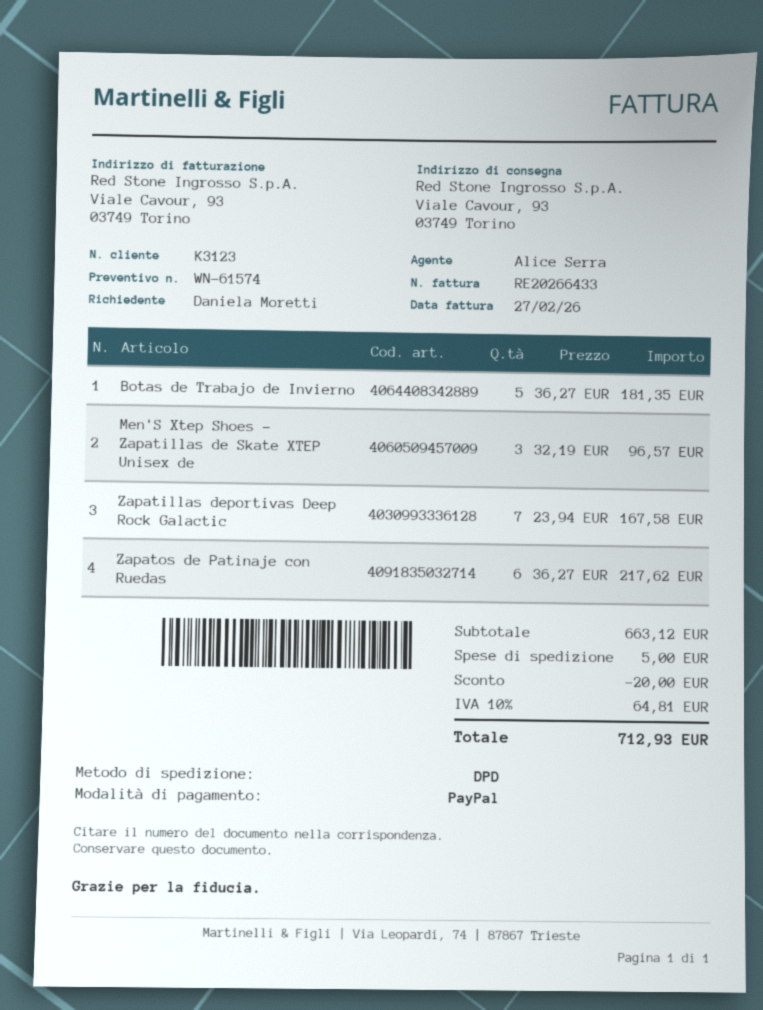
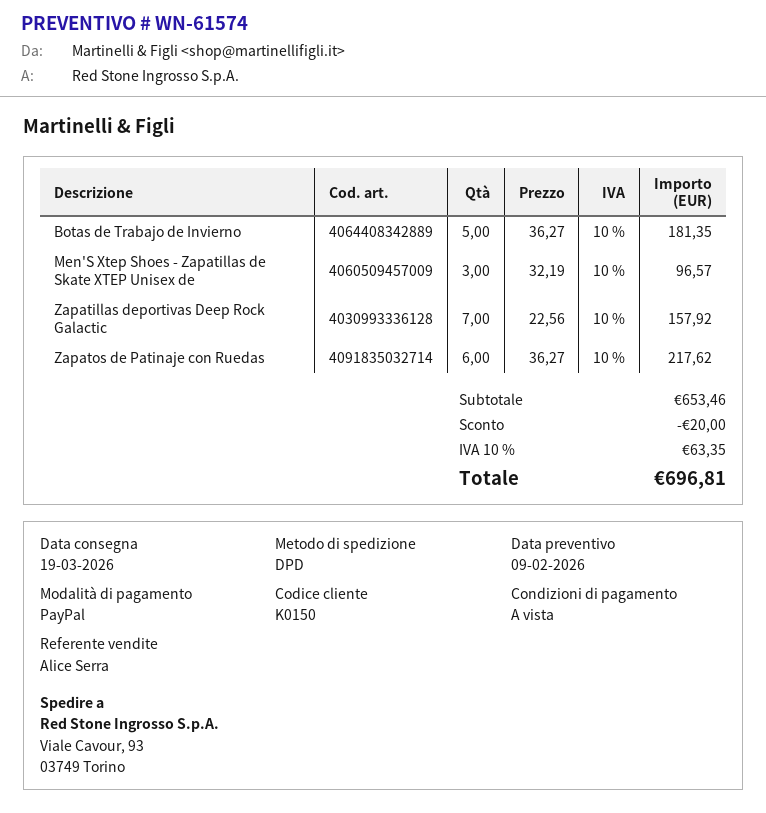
customer number: K3123 -> K0150
Zapatillas deportivas Deep Rock Galactic: 7 x 23.94 = 167.58 -> 7 x 22.56 = 157.92
subtotal: 663.12 -> 653.46
shipping: 5.00 -> none
tax: 10% = 64.81 -> 10% = 63.35
total: 712.93 -> 696.81

